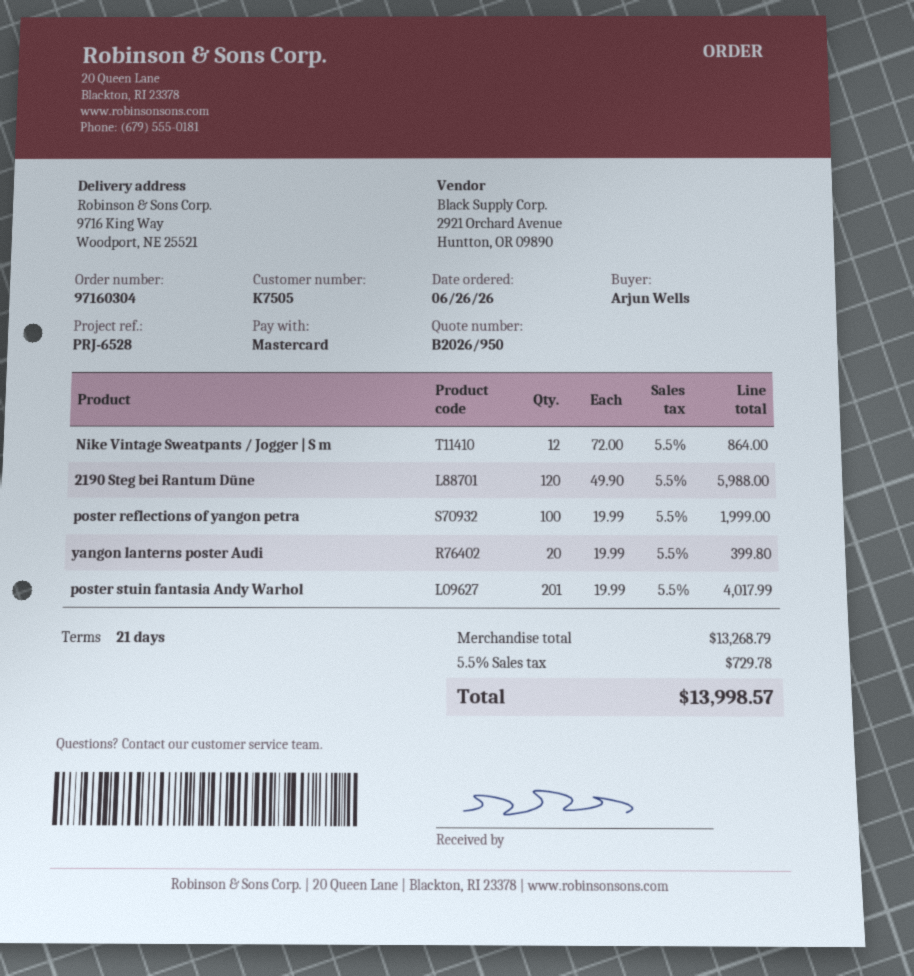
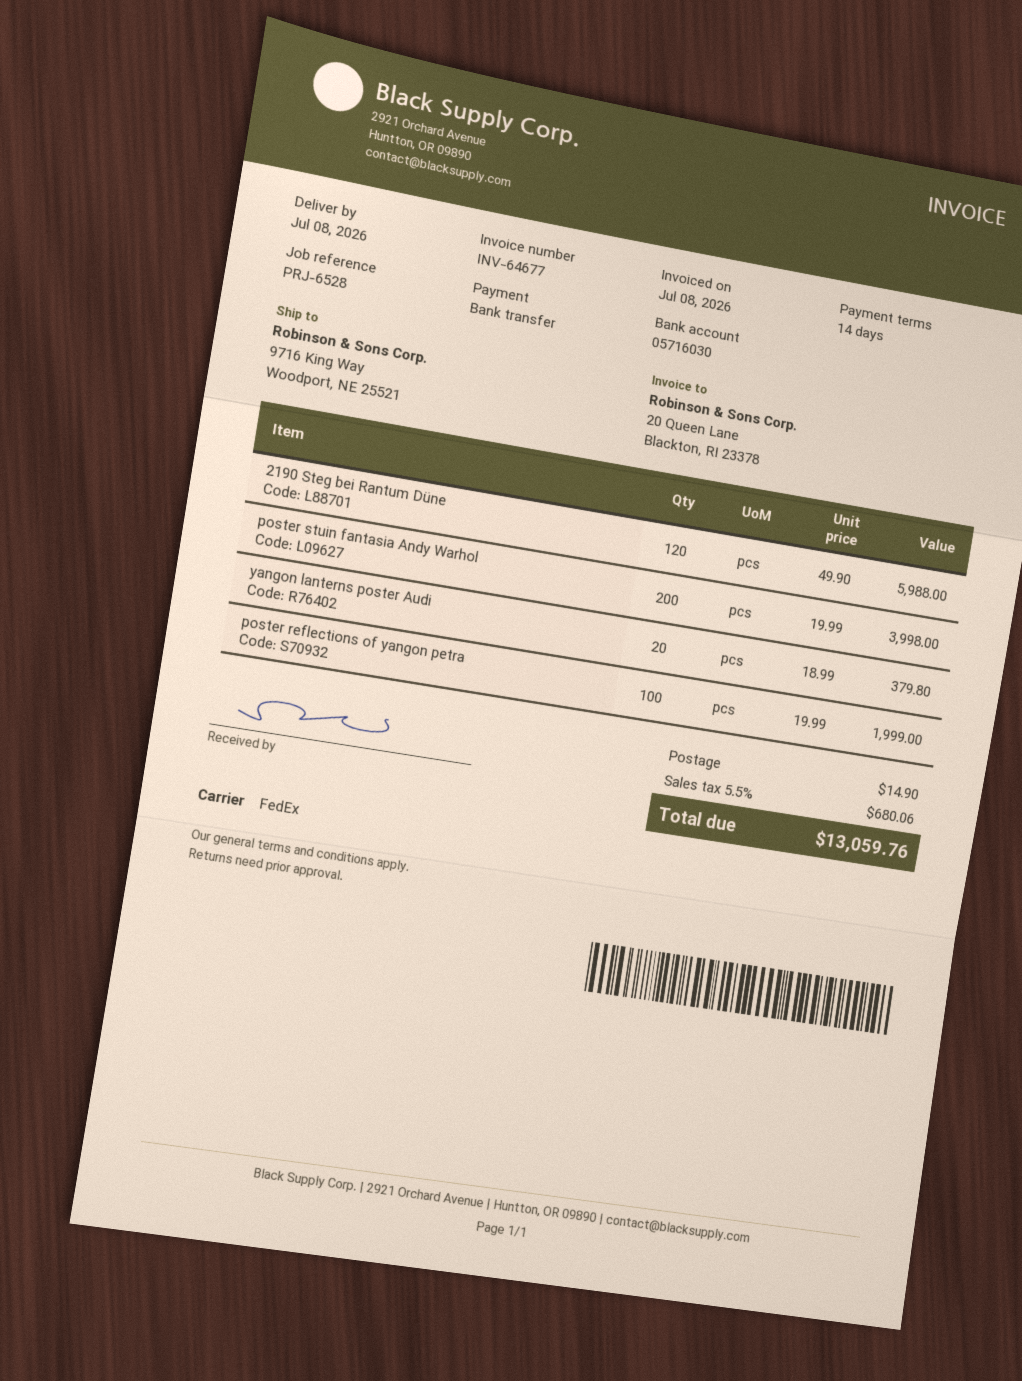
payment terms: 21 days -> 14 days
payment method: Mastercard -> bank transfer
Nike Vintage Sweatpants / Jogger | S m: 12 x 72.00 = 864.00 -> none
yangon lanterns poster Audi: 20 x 19.99 = 399.80 -> 20 x 18.99 = 379.80
poster stuin fantasia Andy Warhol: 201 x 19.99 = 4017.99 -> 200 x 19.99 = 3998.00
shipping: none -> 14.90
tax: 5.5% = 729.78 -> 5.5% = 680.06
total: 13998.57 -> 13059.76

